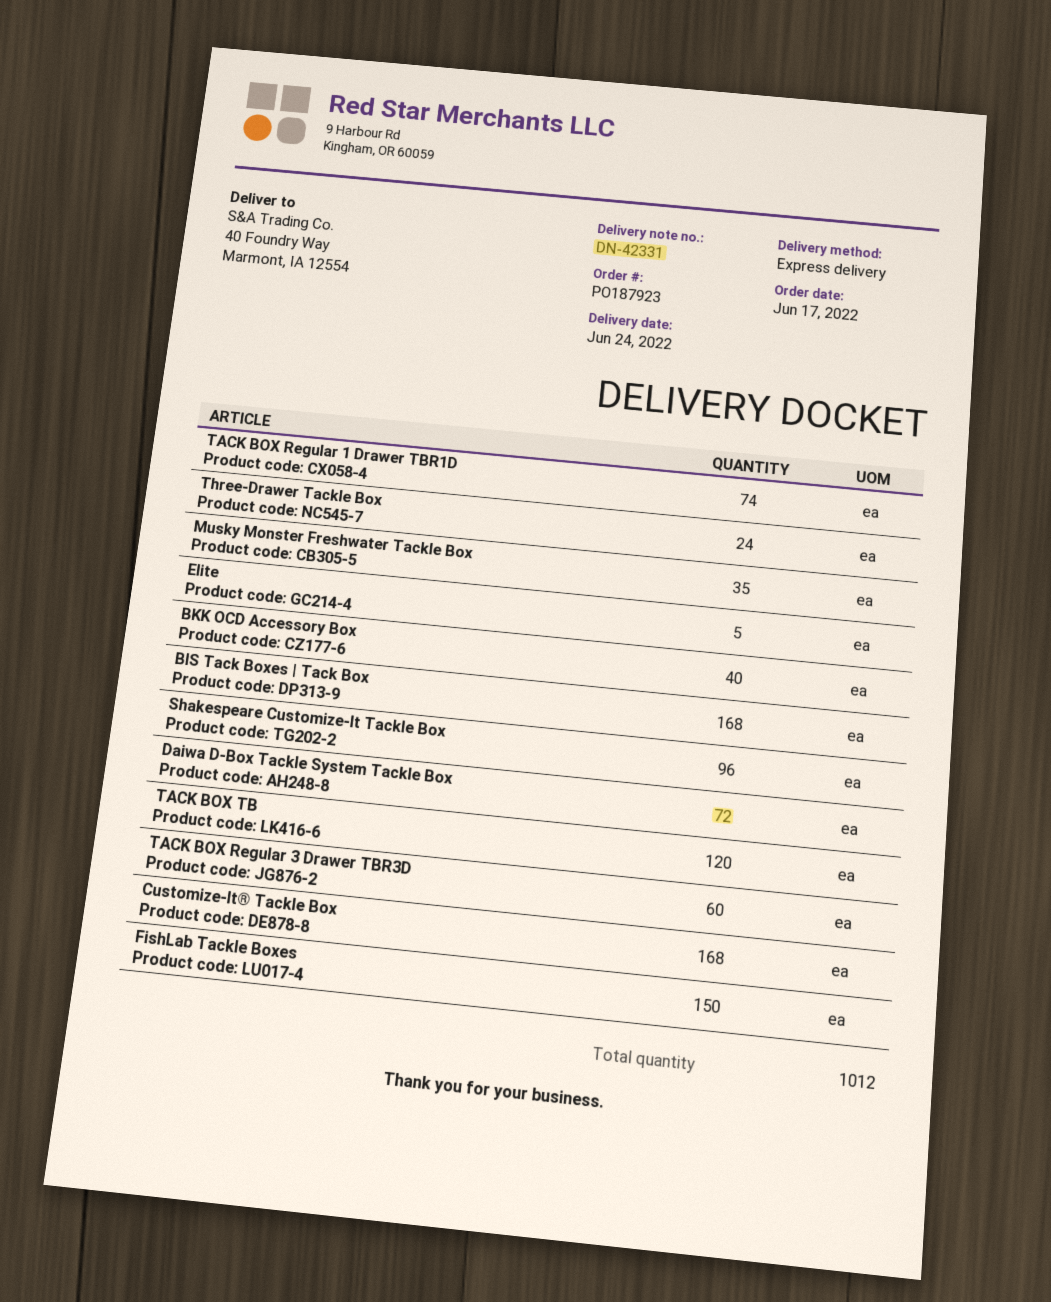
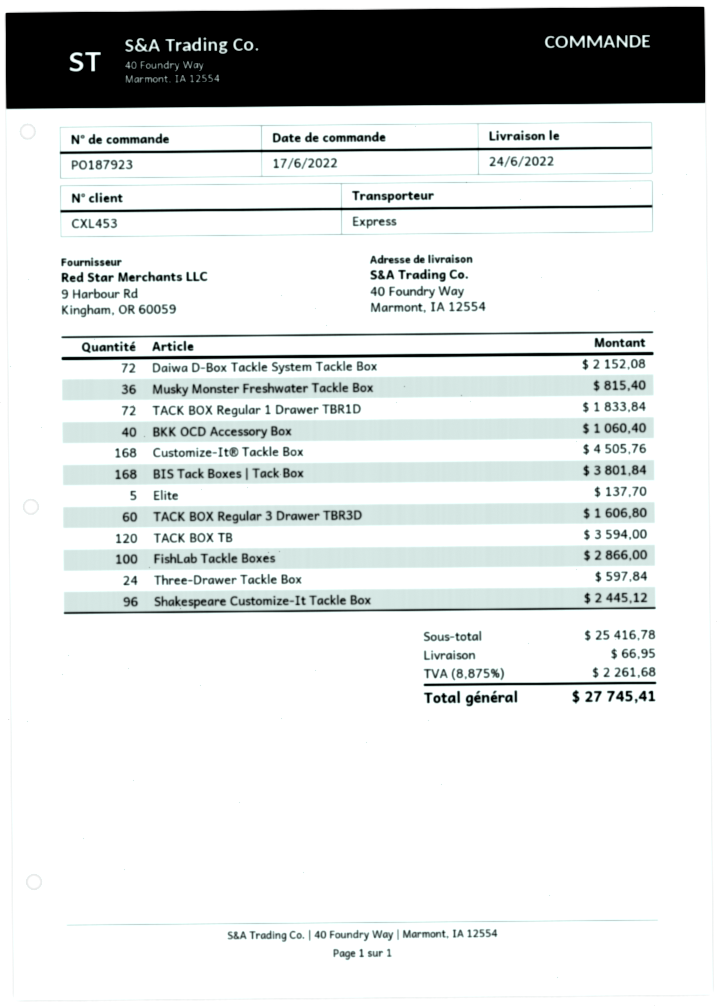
TACK BOX Regular 1 Drawer TBR1D: 74 -> 72
Musky Monster Freshwater Tackle Box: 35 -> 36
FishLab Tackle Boxes: 150 -> 100

